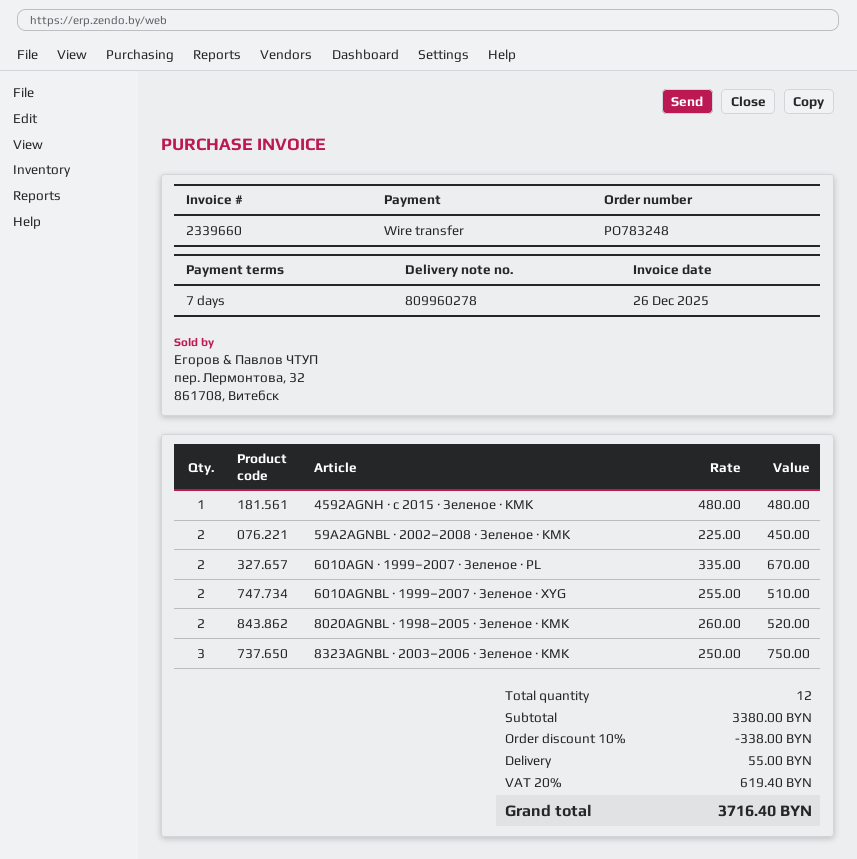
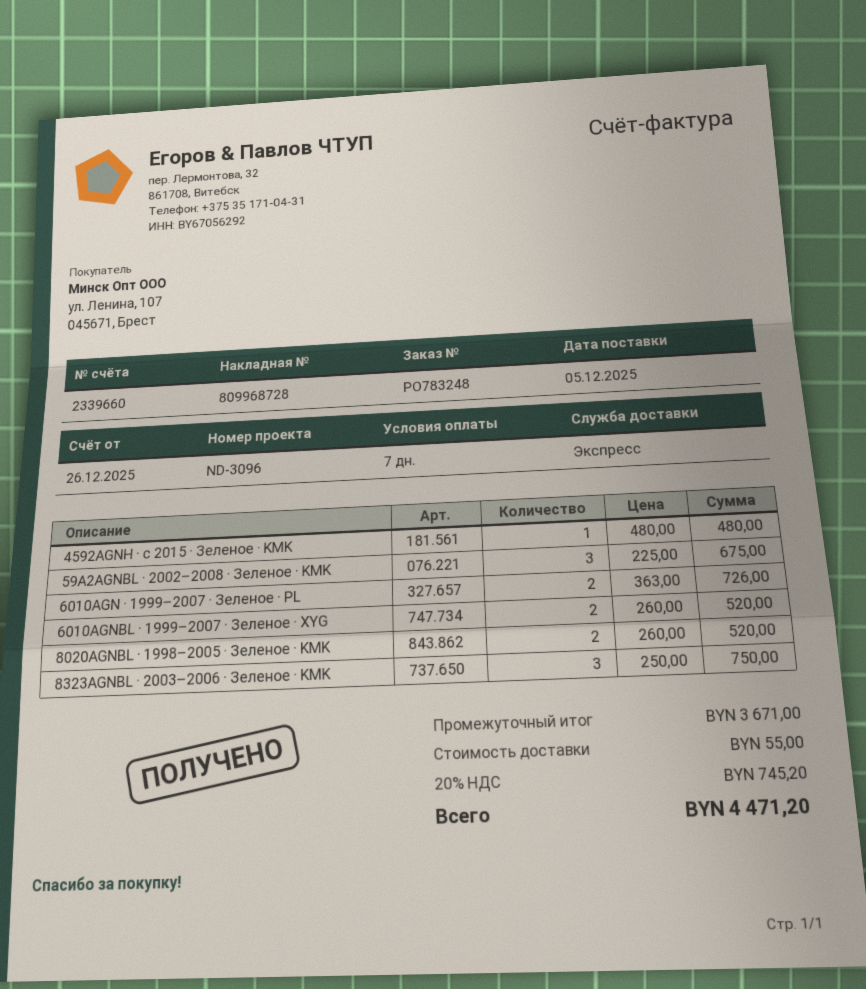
delivery note number: 809960278 -> 809968728
59A2AGNBL · 2002–2008 · Зеленое · KMK: 2 x 225.00 = 450.00 -> 3 x 225.00 = 675.00
6010AGN · 1999–2007 · Зеленое · PL: 2 x 335.00 = 670.00 -> 2 x 363.00 = 726.00
6010AGNBL · 1999–2007 · Зеленое · XYG: 2 x 255.00 = 510.00 -> 2 x 260.00 = 520.00
subtotal: 3380.00 -> 3671.00
discount: 10% = 338.00 -> none
tax: 20% = 619.40 -> 20% = 745.20
total: 3716.40 -> 4471.20

